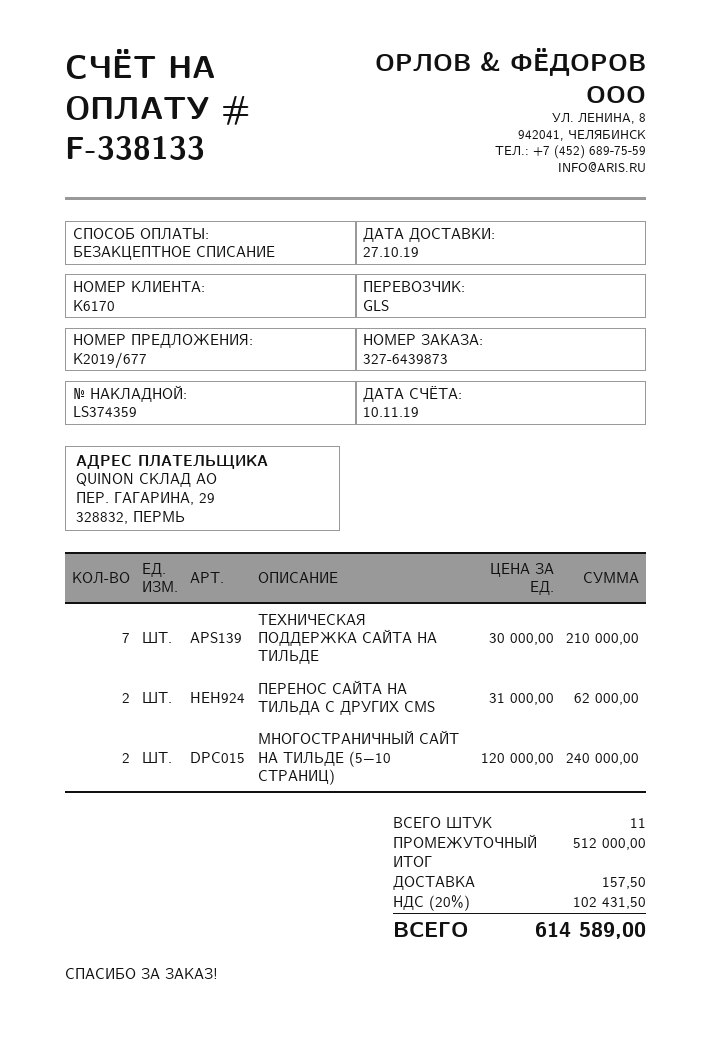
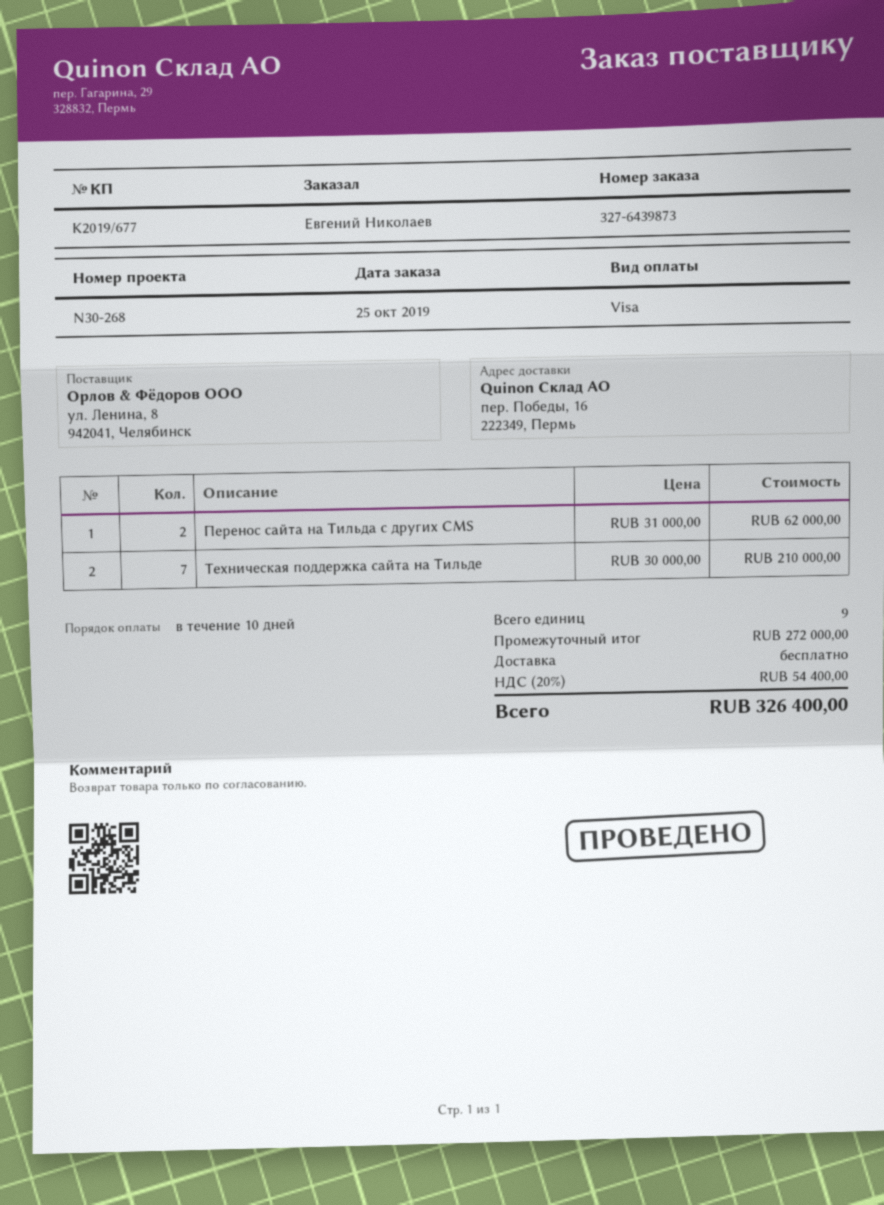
payment method: direct debit -> Visa
МНОГОСТРАНИЧНЫЙ САЙТ НА ТИЛЬДЕ (5−10 СТРАНИЦ): 2 x 120000.00 = 240000.00 -> none
total quantity: 11 -> 9
subtotal: 512000.00 -> 272000.00
shipping: 157.50 -> 0.00
tax: 20% = 102431.50 -> 20% = 54400.00
total: 614589.00 -> 326400.00

